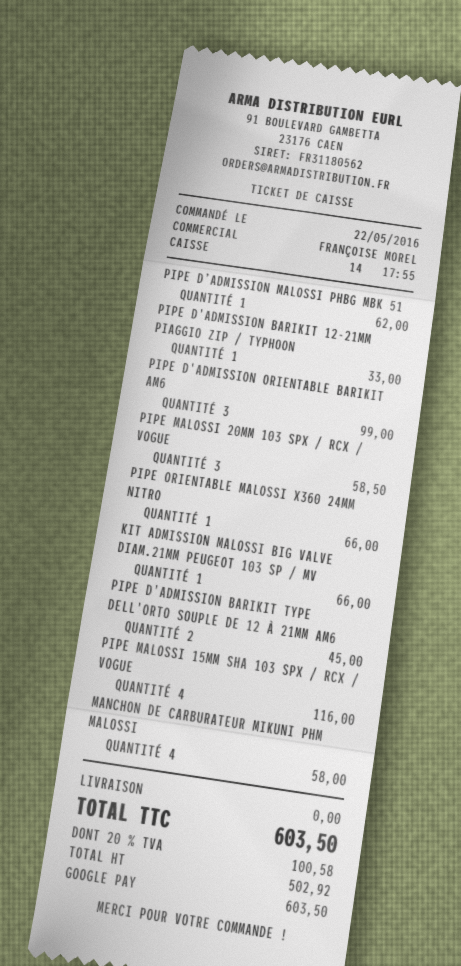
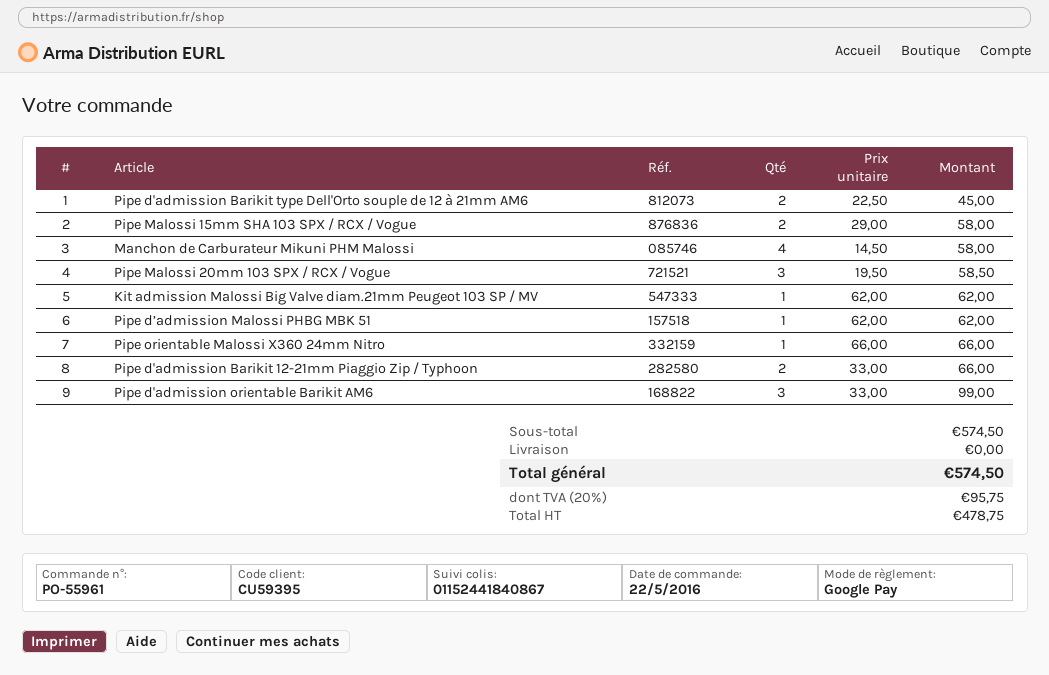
PIPE D'ADMISSION BARIKIT 12-21MM PIAGGIO ZIP / TYPHOON: 1 for 33.00 -> 2 for 66.00
KIT ADMISSION MALOSSI BIG VALVE DIAM.21MM PEUGEOT 103 SP / MV: 1 for 66.00 -> 1 for 62.00
PIPE MALOSSI 15MM SHA 103 SPX / RCX / VOGUE: 4 for 116.00 -> 2 for 58.00
net: 502.92 -> 478.75
tax: 20% = 100.58 -> 20% = 95.75
total: 603.50 -> 574.50

